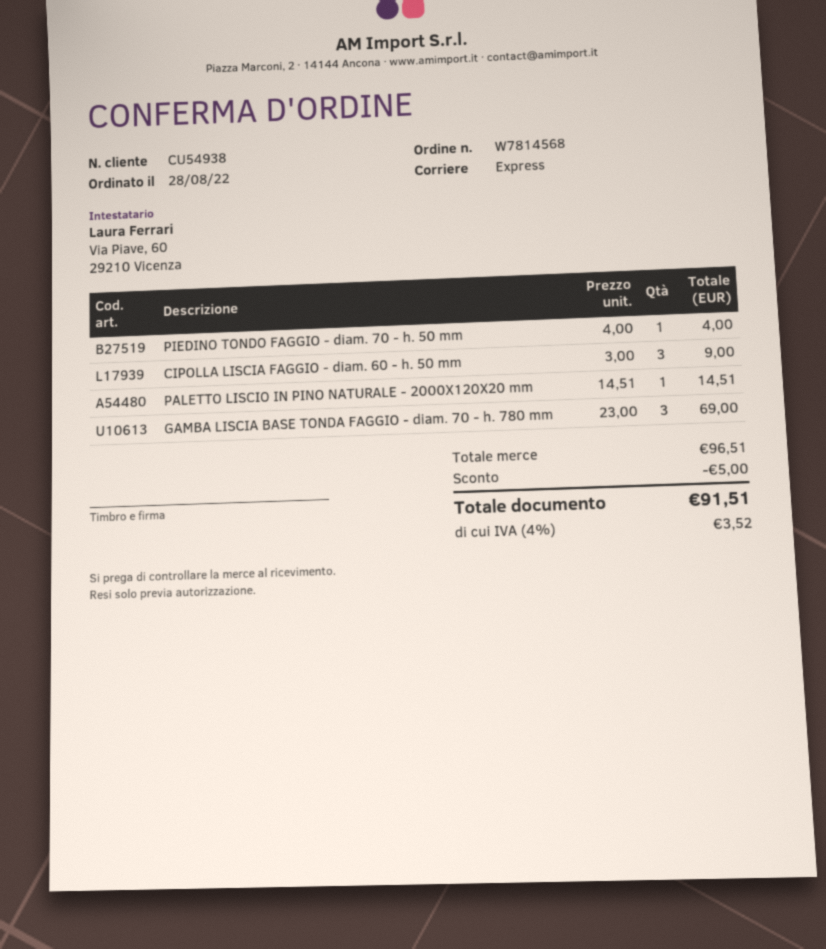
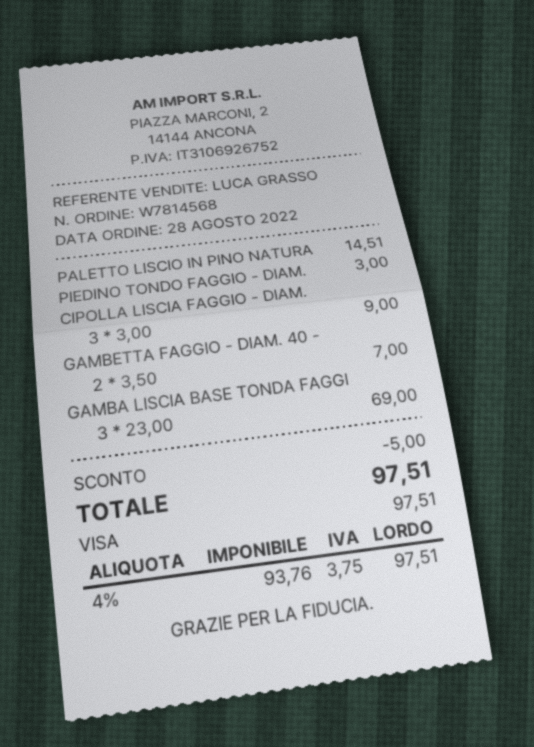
PIEDINO TONDO FAGGIO - diam. 70 - h. 50 mm: 1 x 4.00 = 4.00 -> 1 x 3.00 = 3.00
GAMBETTA FAGGIO - DIAM. 40 -: none -> 2 x 3.50 = 7.00
tax: 4% = 3.52 -> 4% = 3.75
total: 91.51 -> 97.51

